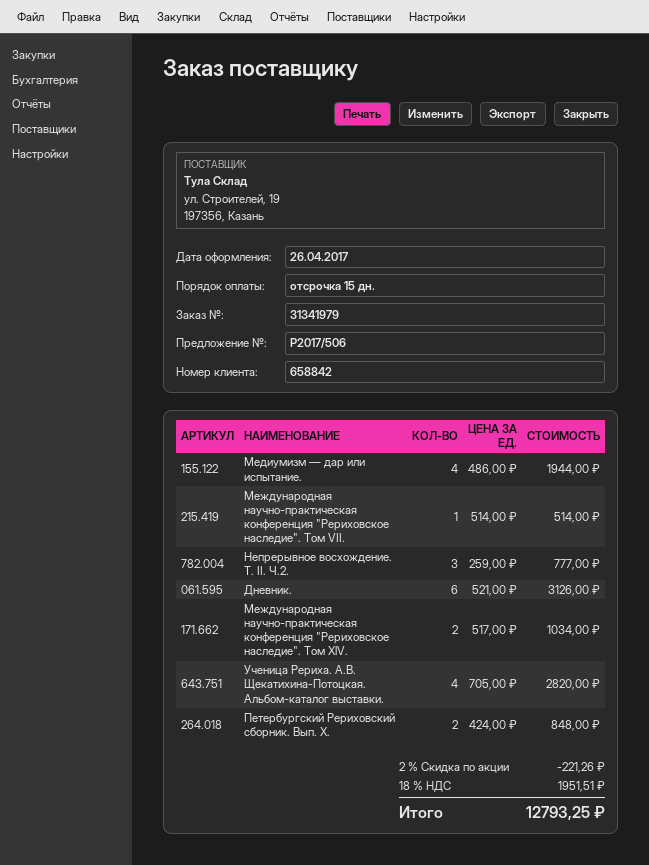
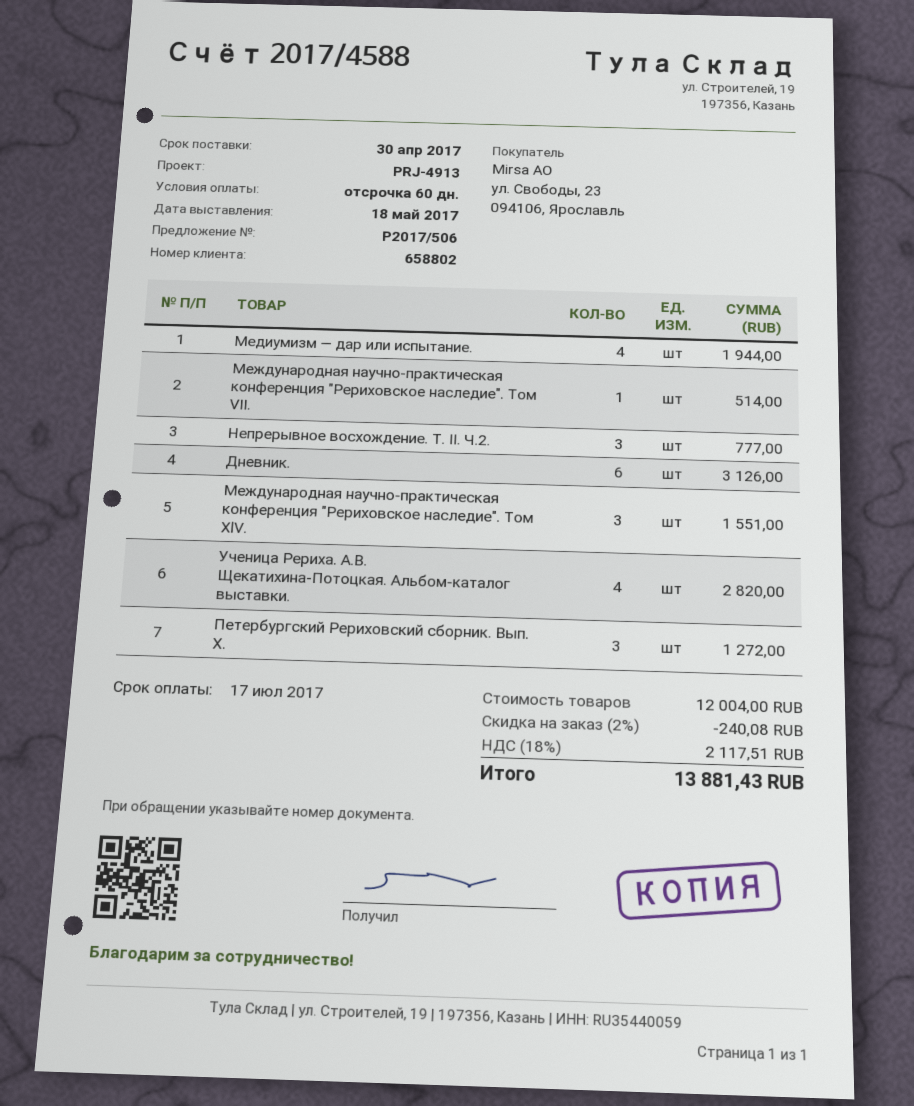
payment terms: 15 days -> 60 days
customer number: 658842 -> 658802
Международная научно-практическая конференция "Рериховское наследие". Том XlV.: 2 for 1034.00 -> 3 for 1551.00
Петербургский Рериховский сборник. Вып. X.: 2 for 848.00 -> 3 for 1272.00
discount: 2% = 221.26 -> 2% = 240.08
tax: 18% = 1951.51 -> 18% = 2117.51
total: 12793.25 -> 13881.43

